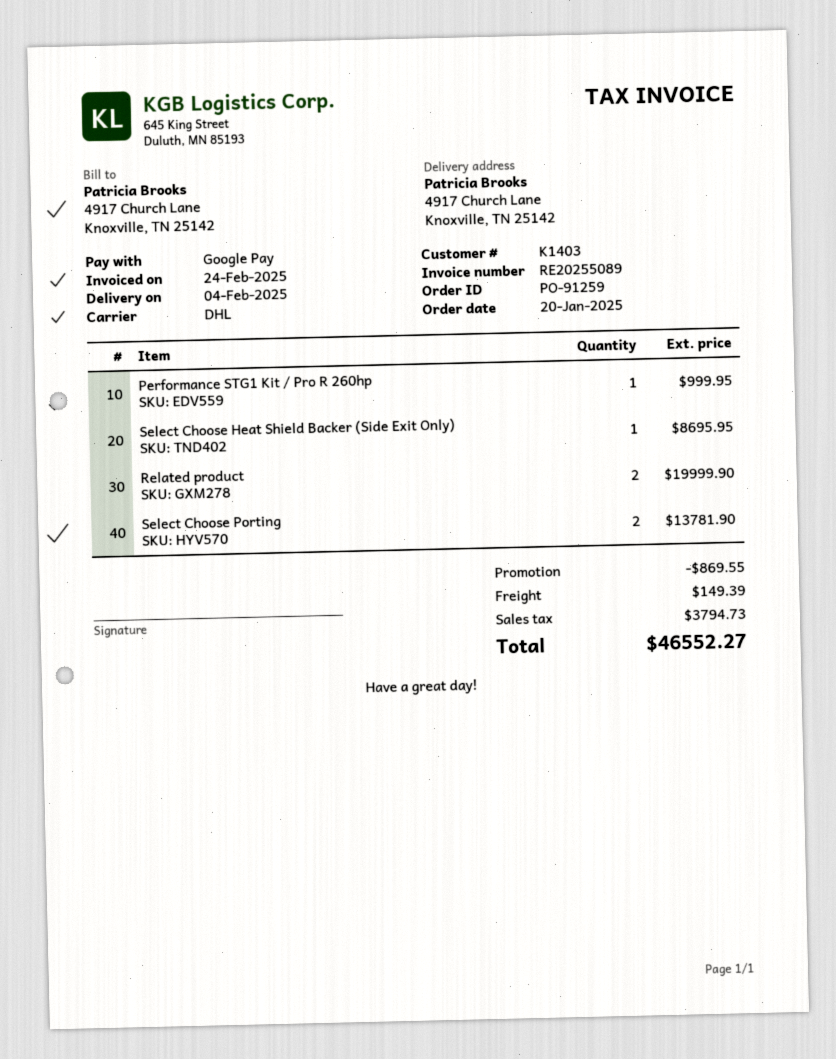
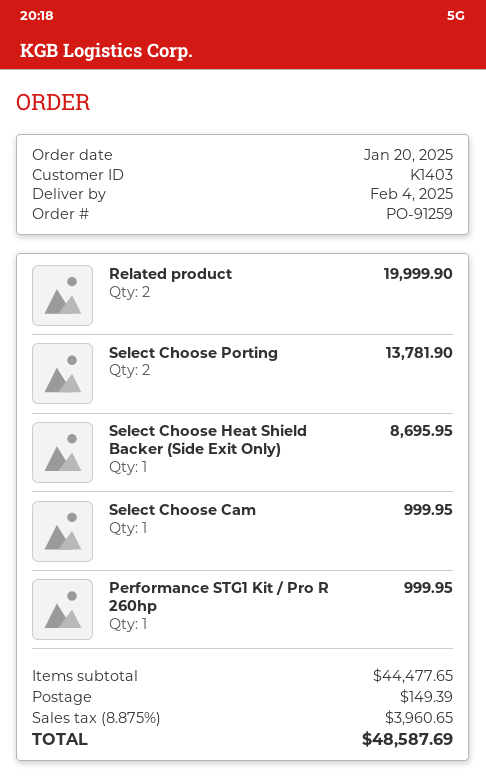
Select Choose Cam: none -> 1 for 999.95
discount: 869.55 -> none
tax: 3794.73 -> 3960.65
total: 46552.27 -> 48587.69

